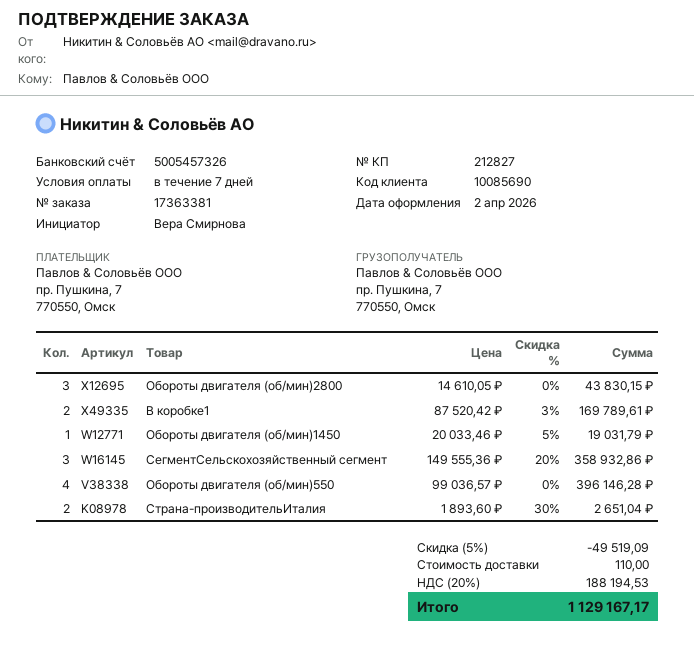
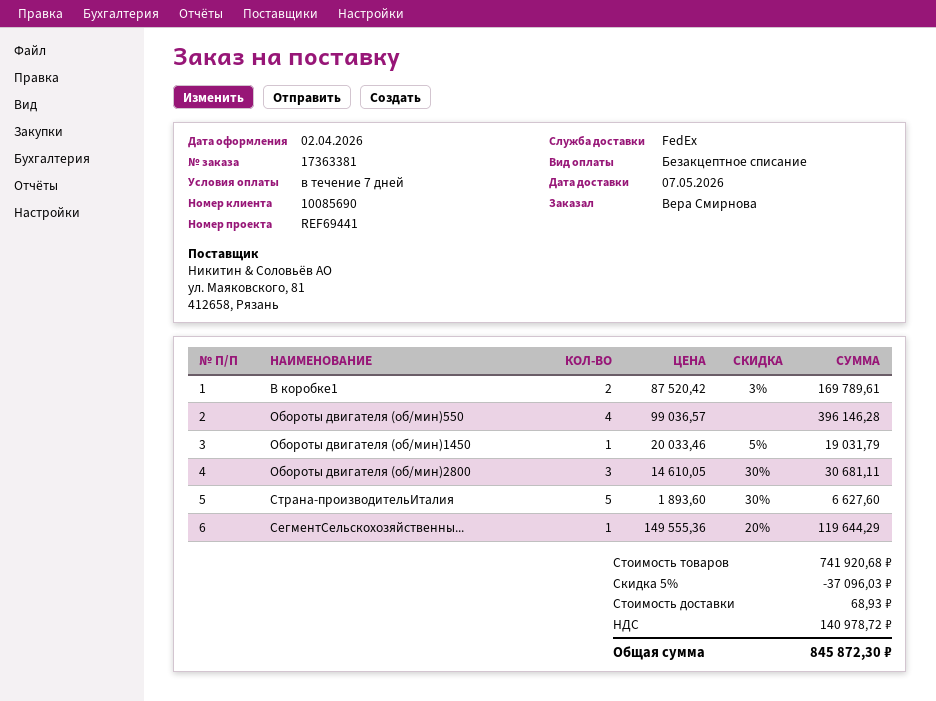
Обороты двигателя (об/мин)2800: 3 x 14610.05 = 43830.15 -> 3 x 14610.05 - 30% = 30681.11
СегментСельскохозяйственный сегмент: 3 x 149555.36 - 20% = 358932.86 -> 1 x 149555.36 - 20% = 119644.29
Страна-производительИталия: 2 x 1893.60 - 30% = 2651.04 -> 5 x 1893.60 - 30% = 6627.60
discount: 5% = 49519.09 -> 5% = 37096.03
shipping: 110.00 -> 68.93
tax: 188194.53 -> 140978.72
total: 1129167.17 -> 845872.30

